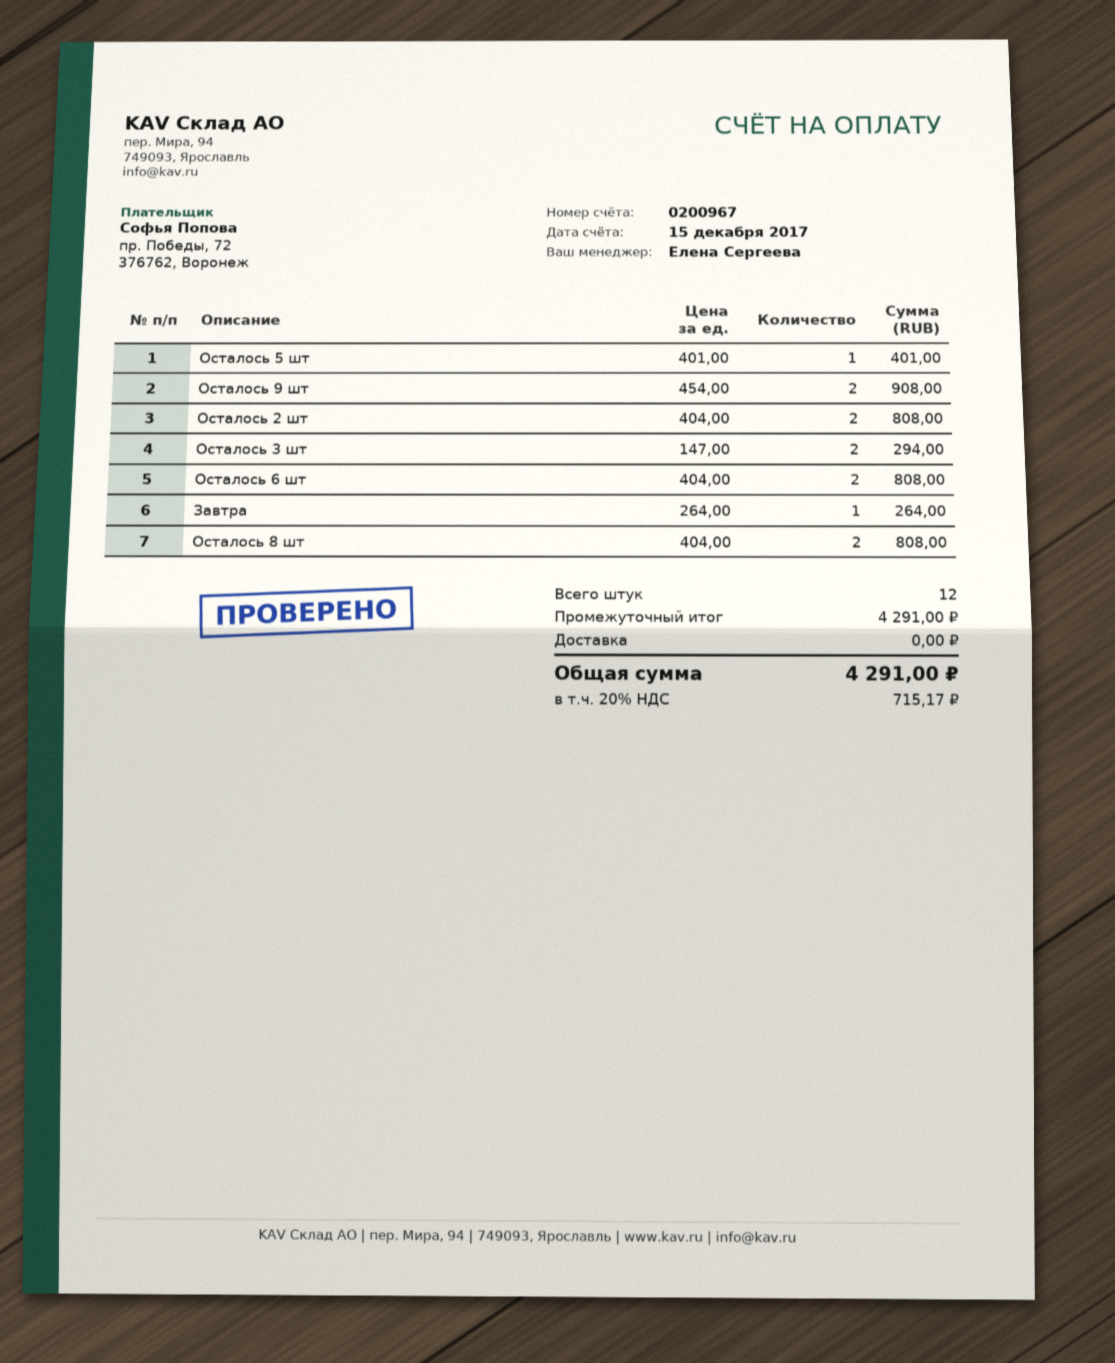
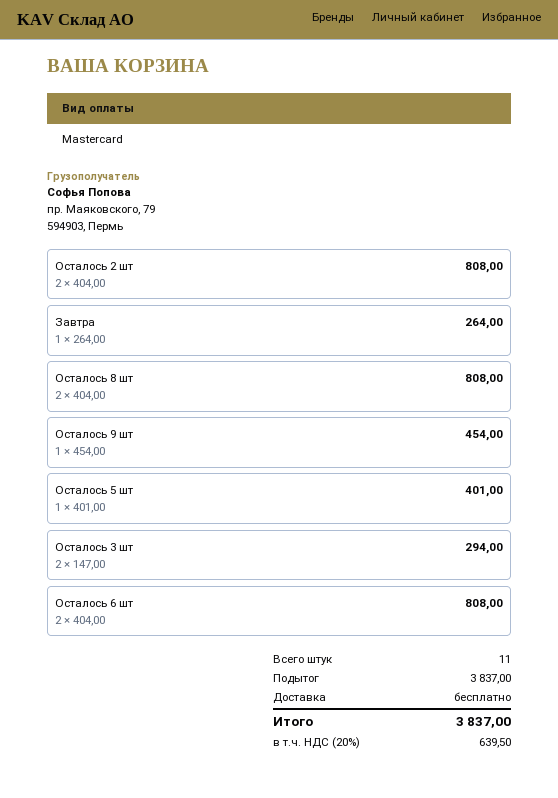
Осталось 9 шт: 2 x 454.00 = 908.00 -> 1 x 454.00 = 454.00
total quantity: 12 -> 11
subtotal: 4291.00 -> 3837.00
tax: 20% = 715.17 -> 20% = 639.50
total: 4291.00 -> 3837.00

